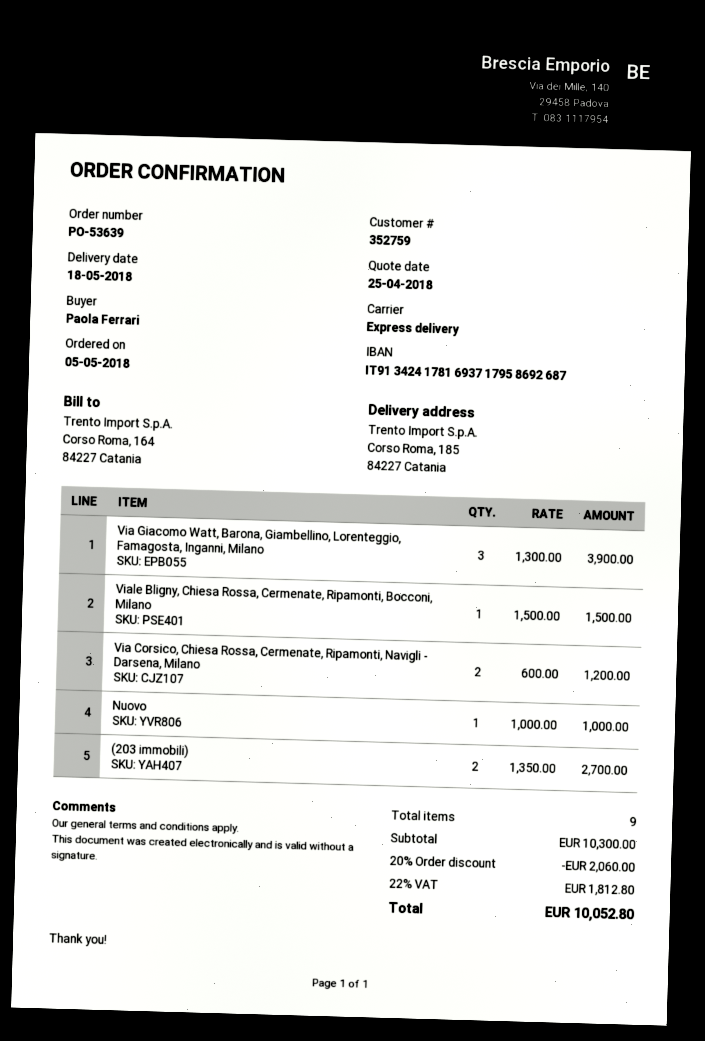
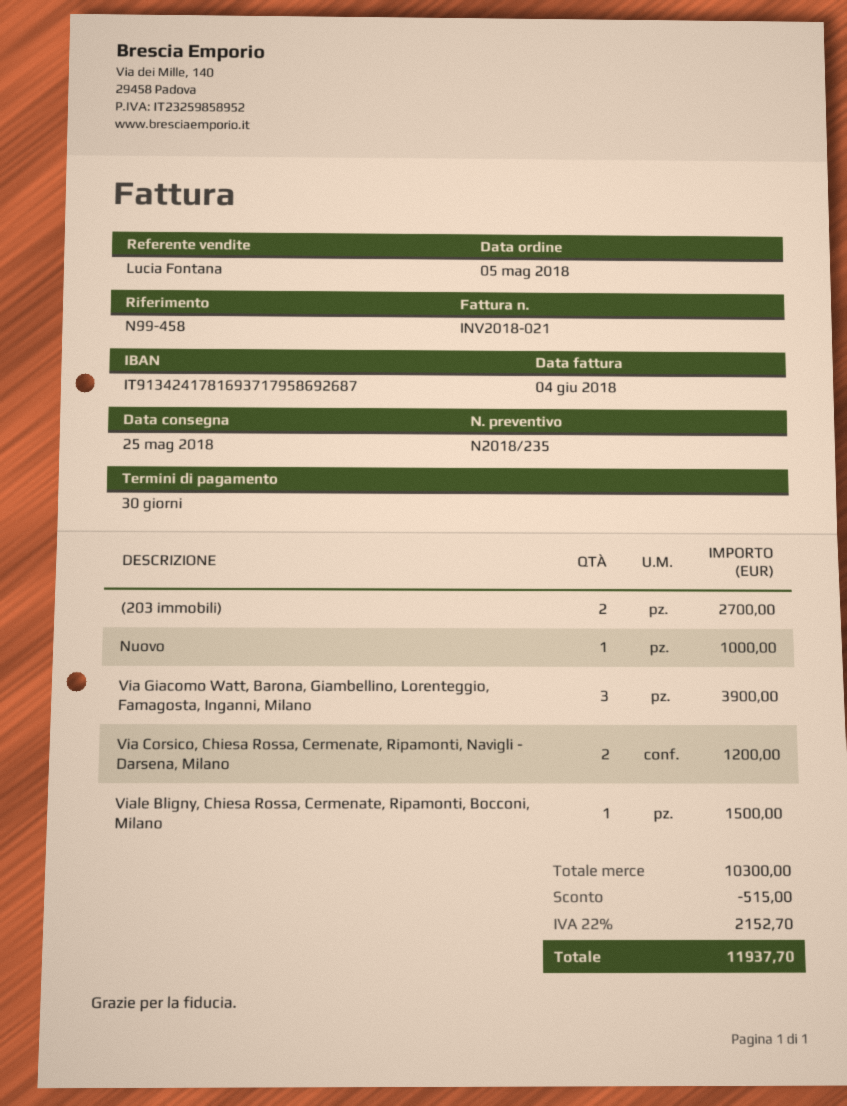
delivery date: 2018-05-18 -> 2018-05-25
discount: 2060.00 -> 515.00
tax: 22% = 1812.80 -> 22% = 2152.70
total: 10052.80 -> 11937.70

